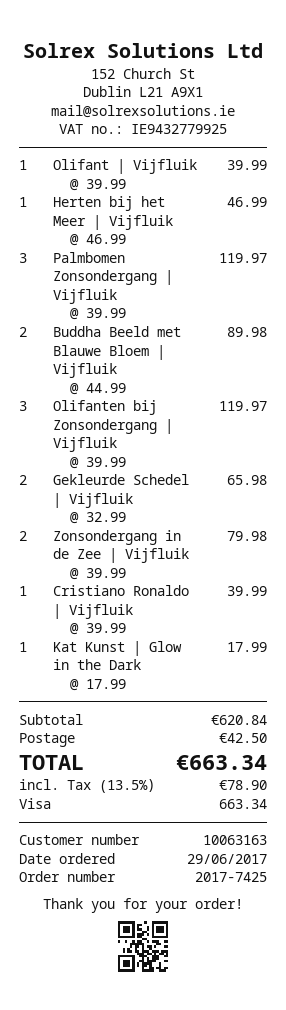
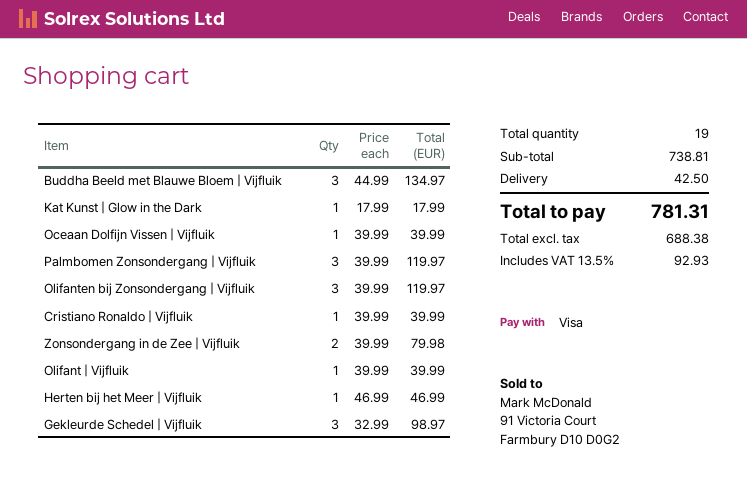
Buddha Beeld met Blauwe Bloem | Vijfluik: 2 x 44.99 = 89.98 -> 3 x 44.99 = 134.97
Gekleurde Schedel | Vijfluik: 2 x 32.99 = 65.98 -> 3 x 32.99 = 98.97
Oceaan Dolfijn Vissen | Vijfluik: none -> 1 x 39.99 = 39.99
subtotal: 620.84 -> 738.81
tax: 13.5% = 78.90 -> 13.5% = 92.93
total: 663.34 -> 781.31

